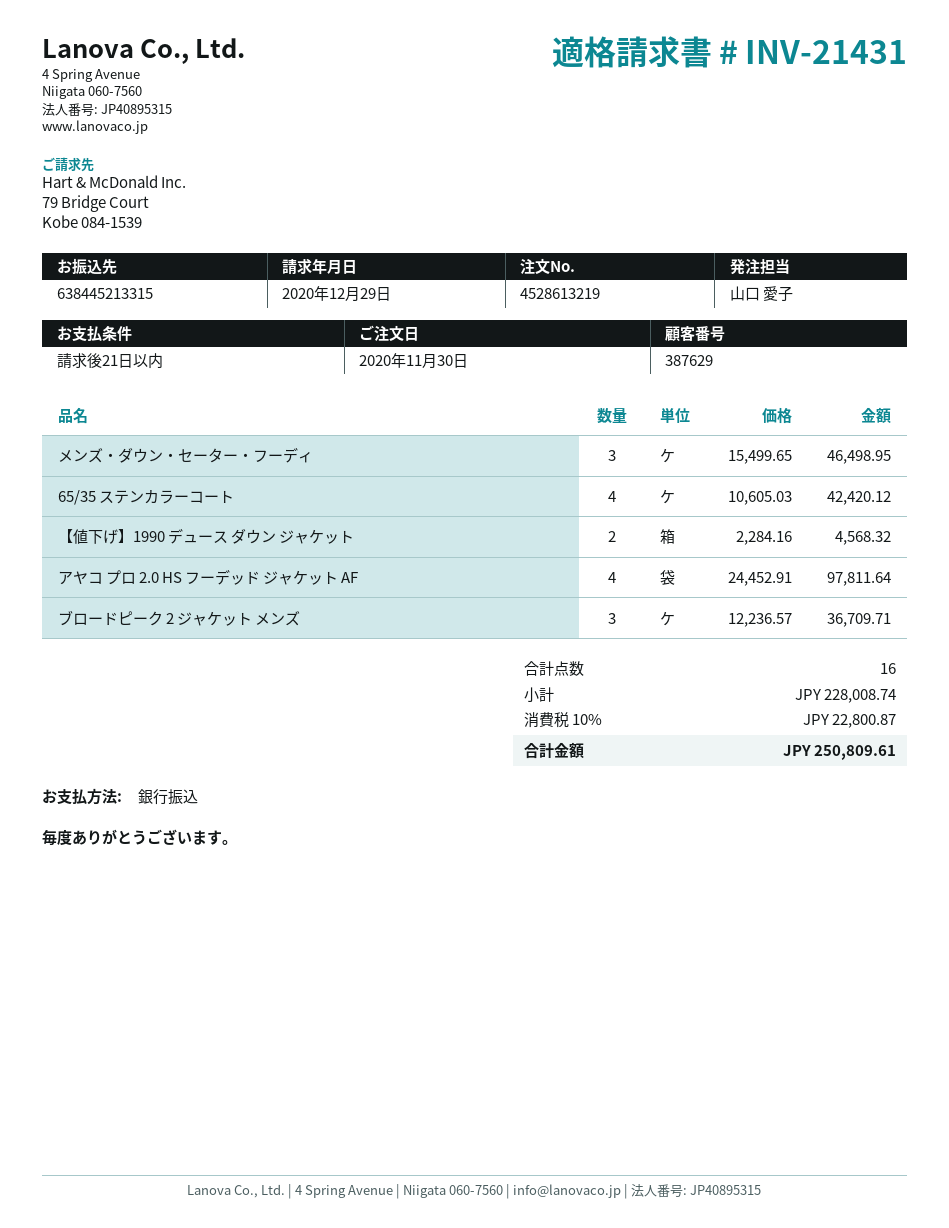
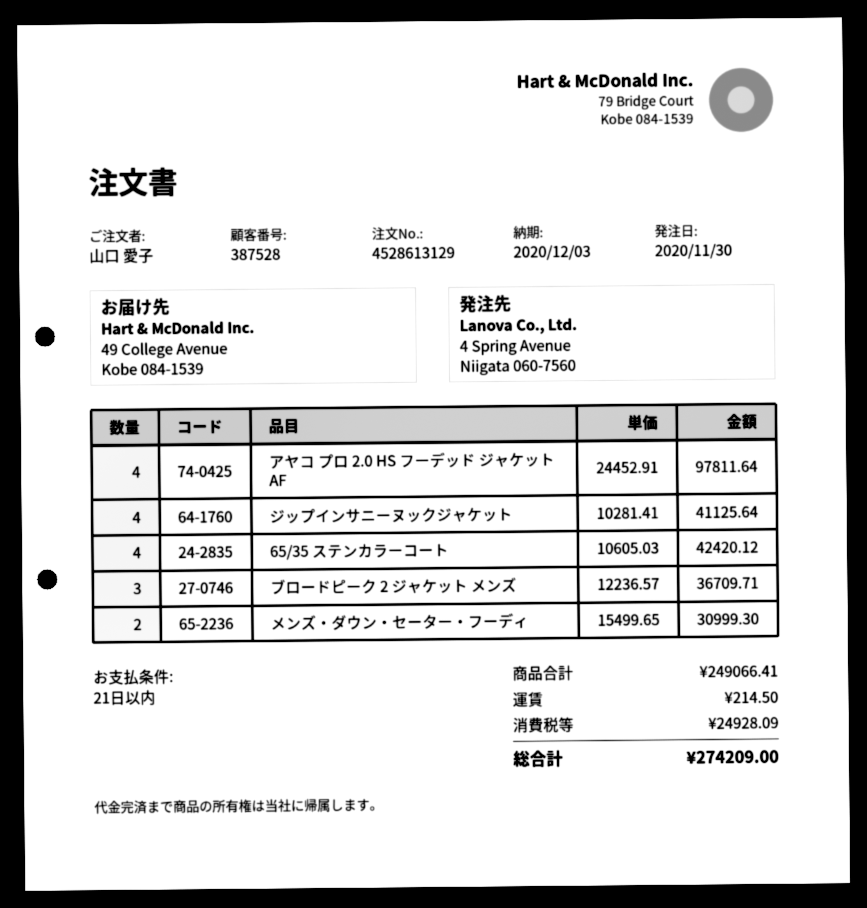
order number: 4528613219 -> 4528613129
customer number: 387629 -> 387528
メンズ・ダウン・セーター・フーディ: 3 x 15499.65 = 46498.95 -> 2 x 15499.65 = 30999.30
【値下げ】1990 デュース ダウン ジャケット: 2 x 2284.16 = 4568.32 -> none
ジップインサニーヌックジャケット: none -> 4 x 10281.41 = 41125.64
subtotal: 228008.74 -> 249066.41
shipping: none -> 214.50
tax: 22800.87 -> 24928.09
total: 250809.61 -> 274209.00

